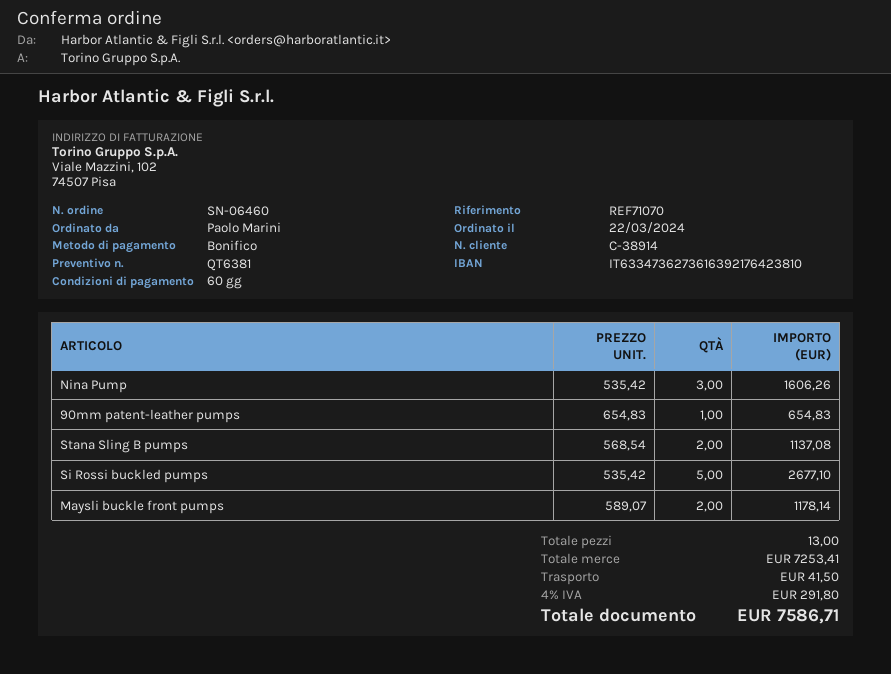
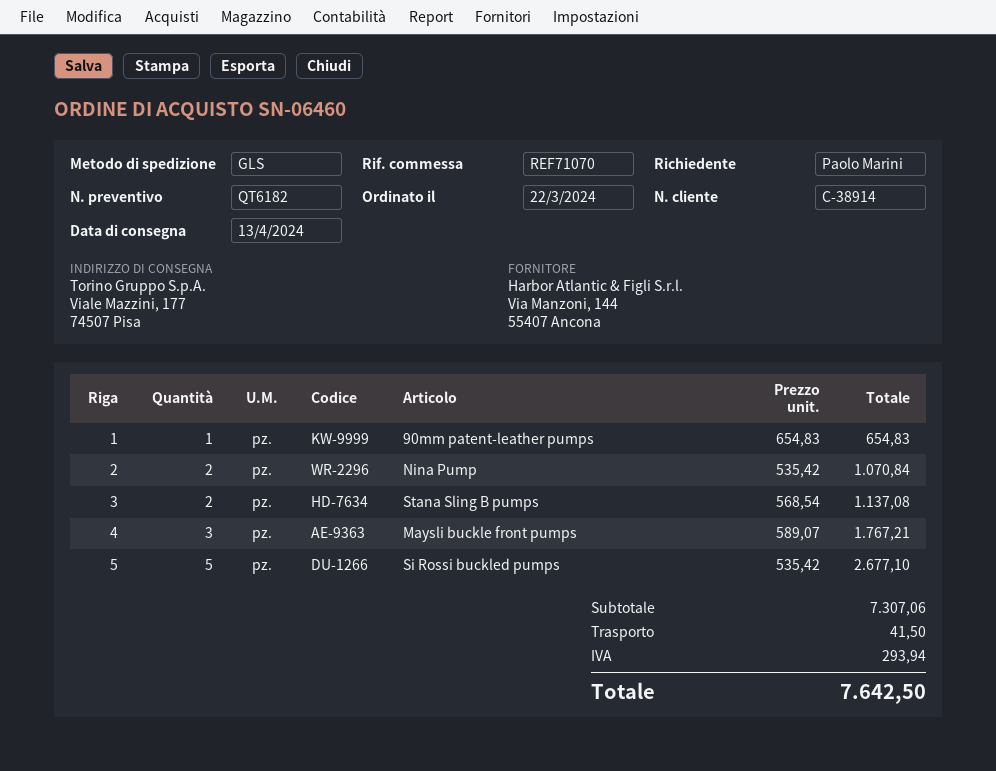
quote number: QT6381 -> QT6182
Nina Pump: 3 x 535.42 = 1606.26 -> 2 x 535.42 = 1070.84
Maysli buckle front pumps: 2 x 589.07 = 1178.14 -> 3 x 589.07 = 1767.21
subtotal: 7253.41 -> 7307.06
tax: 291.80 -> 293.94
total: 7586.71 -> 7642.50

